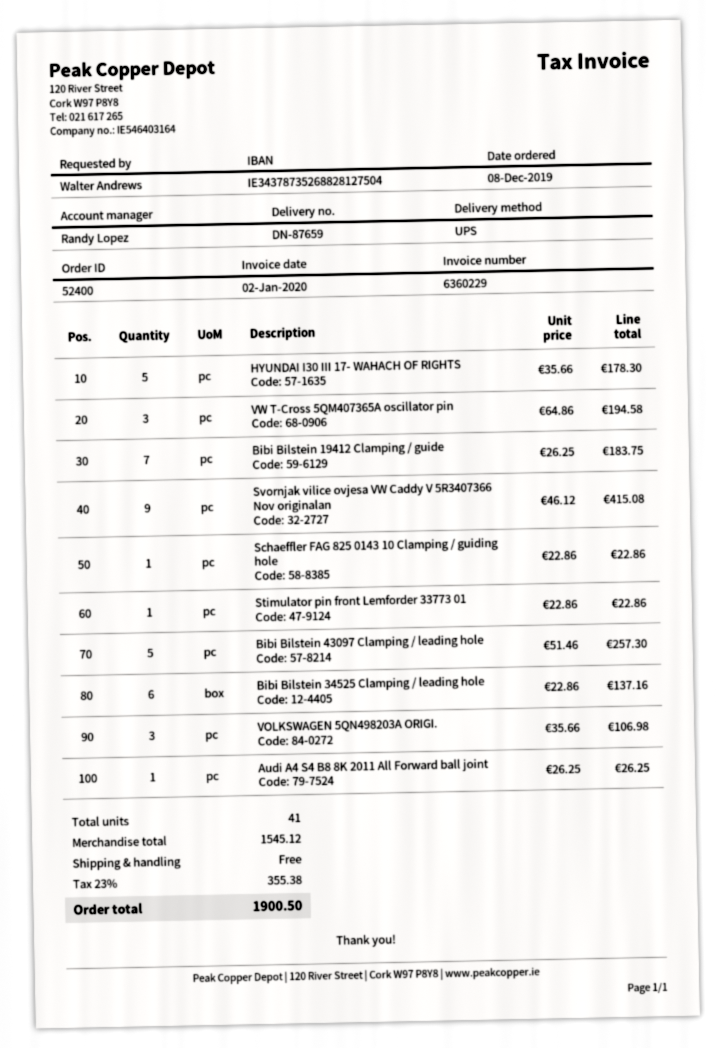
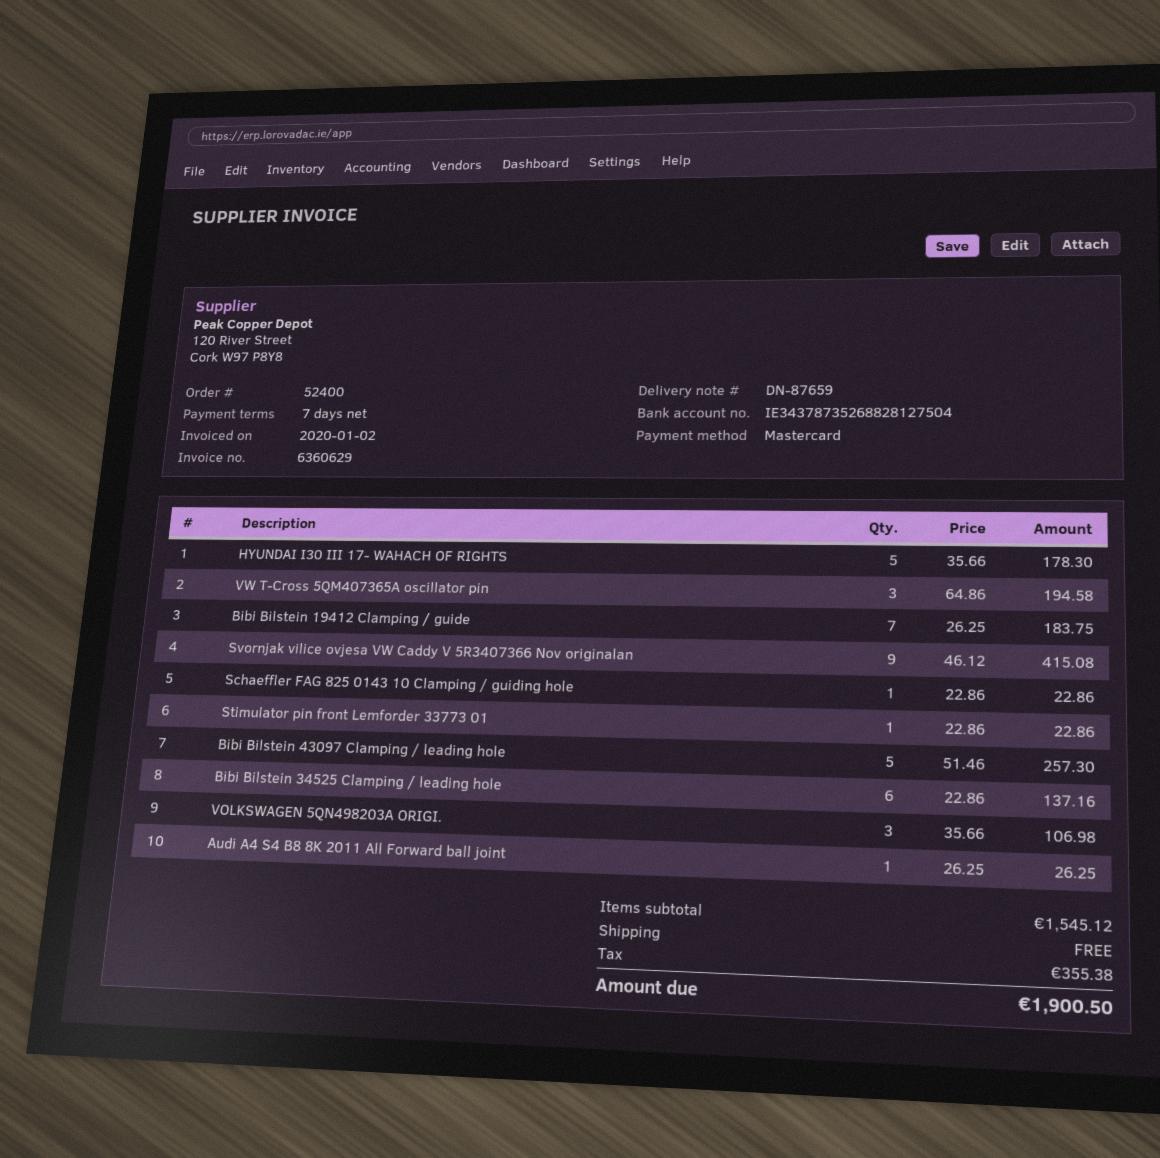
invoice number: 6360229 -> 6360629

